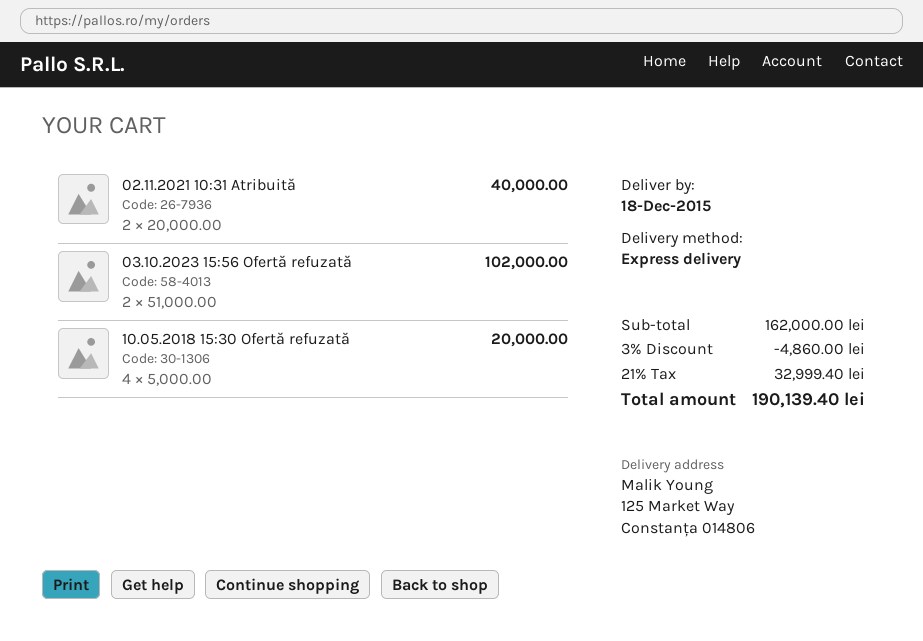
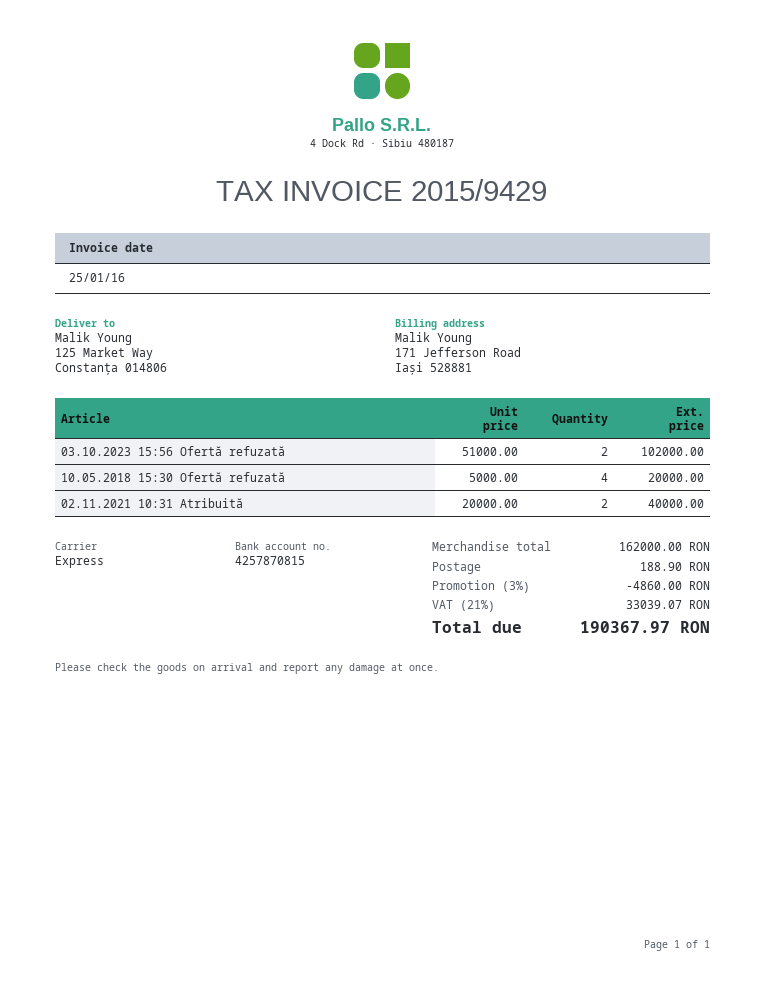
shipping: none -> 188.90
tax: 21% = 32999.40 -> 21% = 33039.07
total: 190139.40 -> 190367.97

